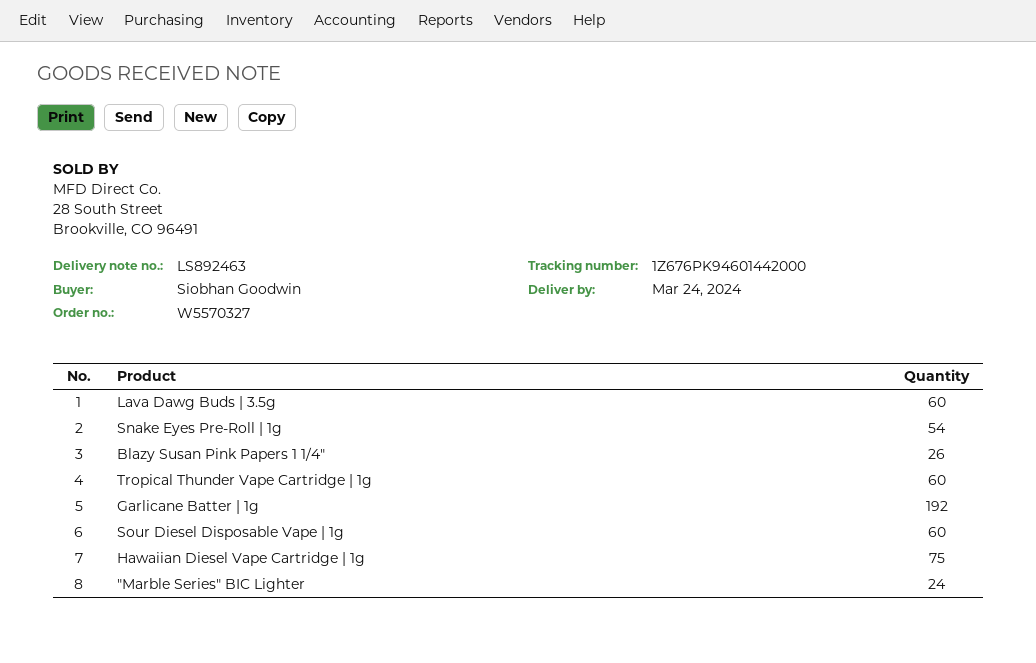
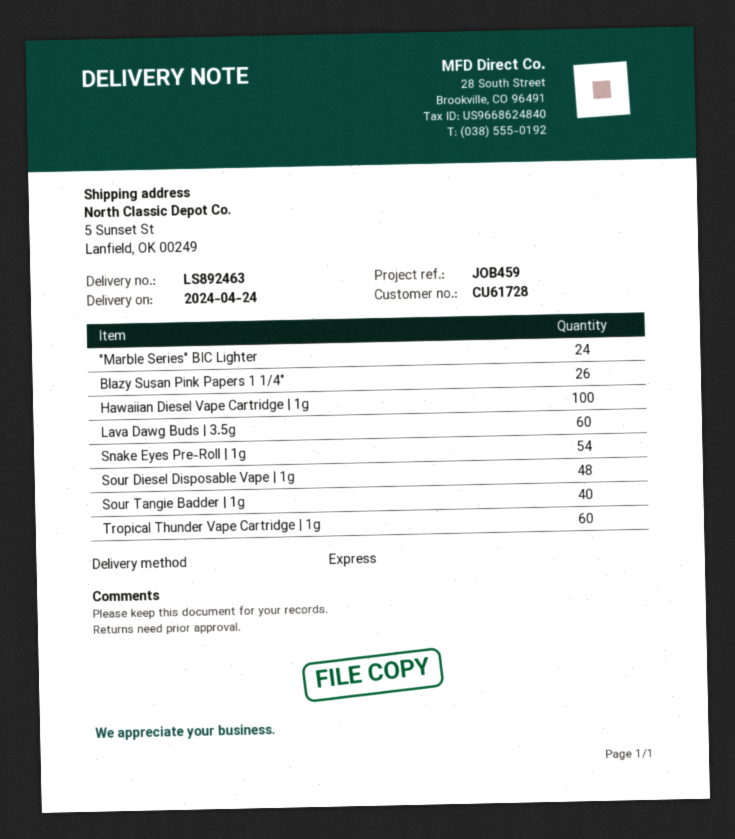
delivery date: 2024-03-24 -> 2024-04-24
Garlicane Batter | 1g: 192 -> none
Sour Diesel Disposable Vape | 1g: 60 -> 48
Hawaiian Diesel Vape Cartridge | 1g: 75 -> 100
Sour Tangie Badder | 1g: none -> 40

